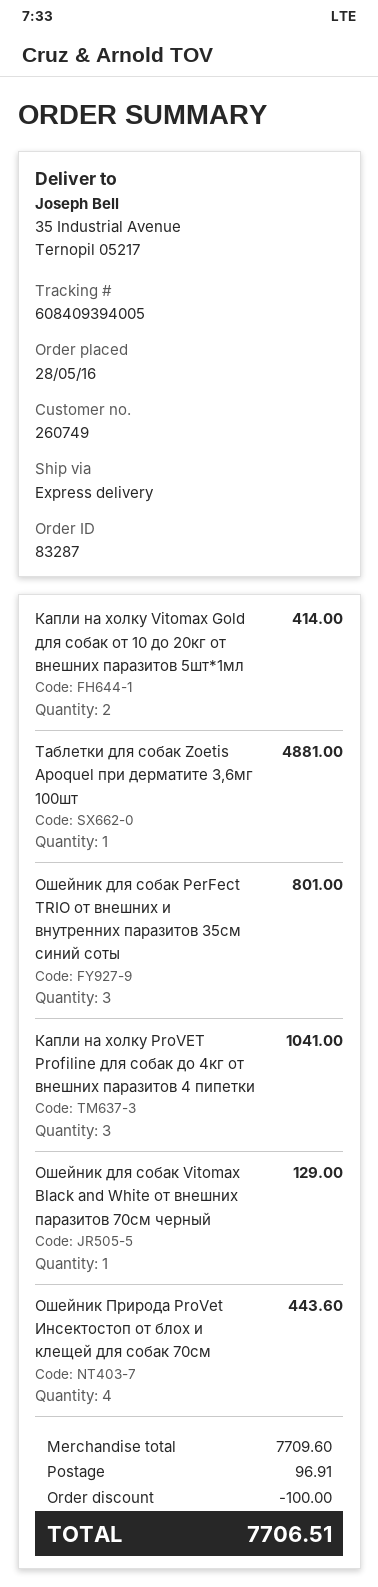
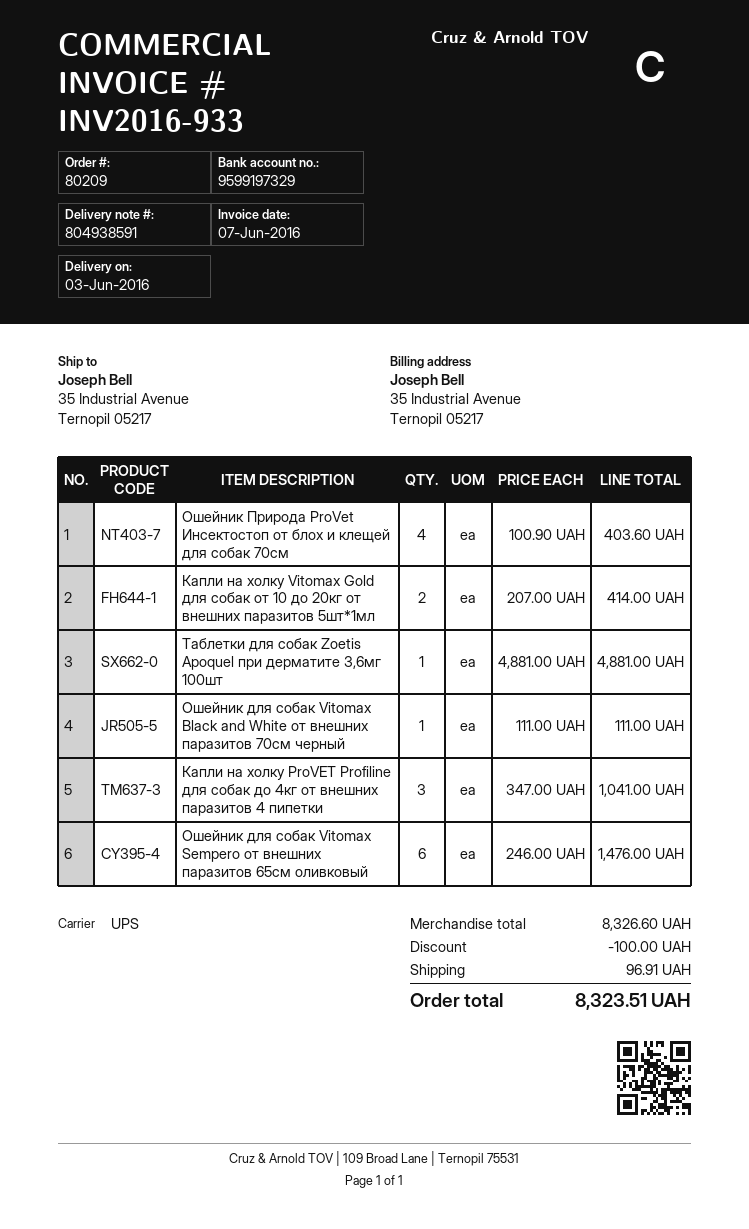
order number: 83287 -> 80209
shipping method: express -> UPS
Ошейник для собак PerFect TRIO от внешних и внутренних паразитов 35см синий соты: 3 for 801.00 -> none
Ошейник для собак Vitomax Black and White от внешних паразитов 70см черный: 1 for 129.00 -> 1 for 111.00
Ошейник Природа ProVet Инсектостоп от блох и клещей для собак 70см: 4 for 443.60 -> 4 for 403.60
Ошейник для собак Vitomax Sempero от внешних паразитов 65см оливковый: none -> 6 for 1476.00
subtotal: 7709.60 -> 8326.60
total: 7706.51 -> 8323.51

